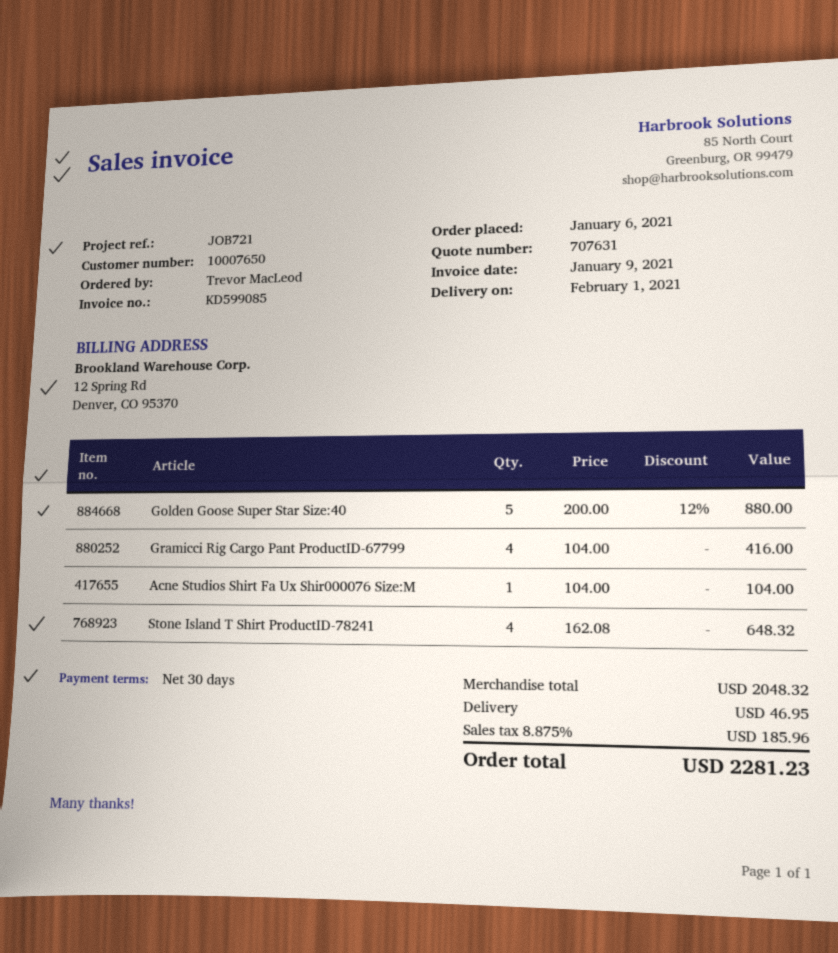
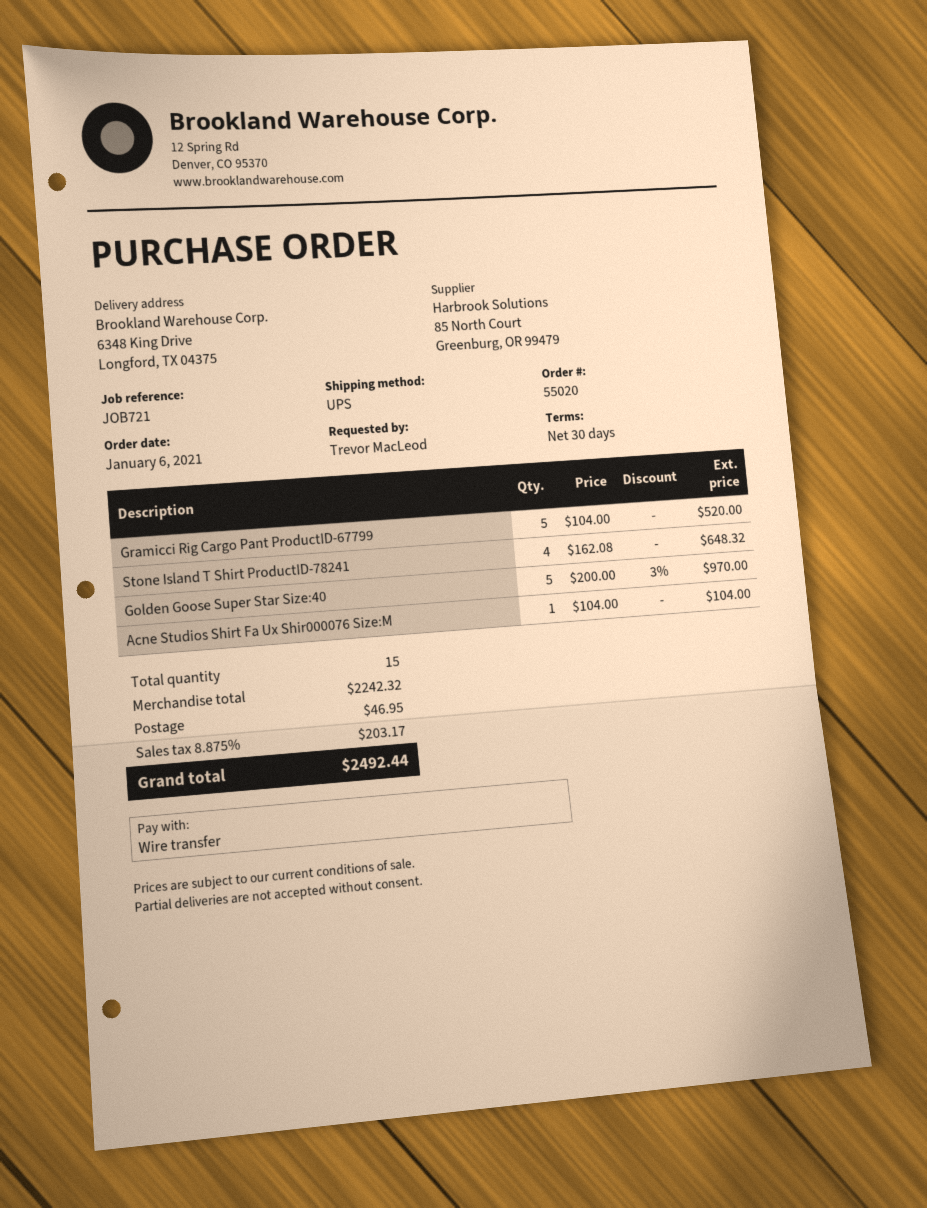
Golden Goose Super Star Size:40: 5 x 200.00 - 12% = 880.00 -> 5 x 200.00 - 3% = 970.00
Gramicci Rig Cargo Pant ProductID-67799: 4 x 104.00 = 416.00 -> 5 x 104.00 = 520.00
subtotal: 2048.32 -> 2242.32
tax: 8.875% = 185.96 -> 8.875% = 203.17
total: 2281.23 -> 2492.44

